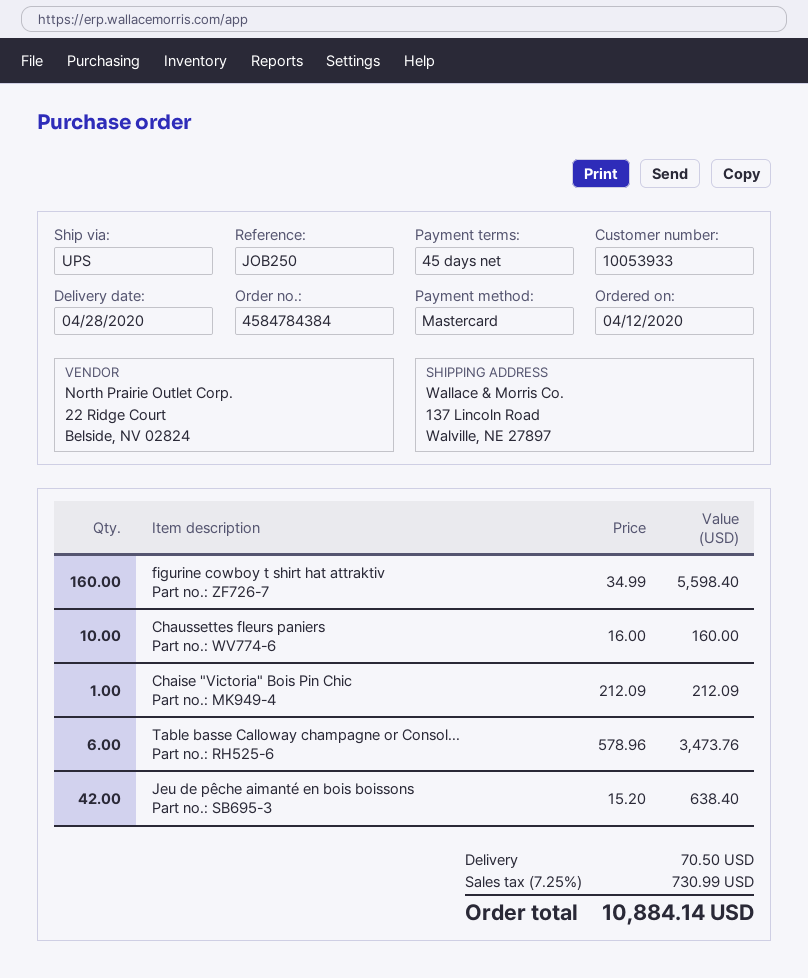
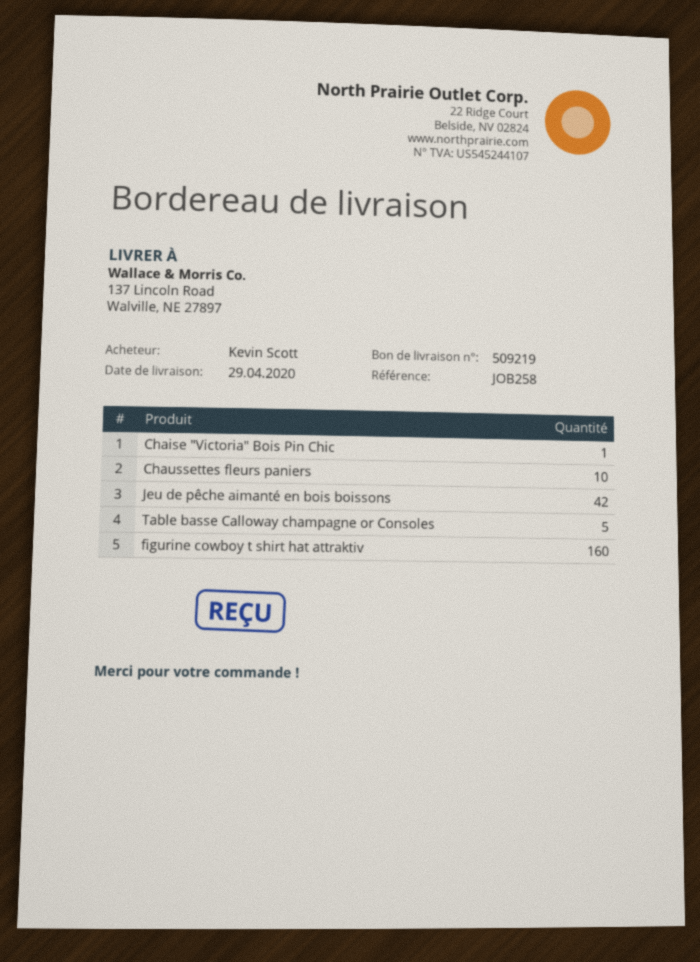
delivery date: 2020-04-28 -> 2020-04-29
reference: JOB250 -> JOB258
Table basse Calloway champagne or Consol...: 6 -> 5

